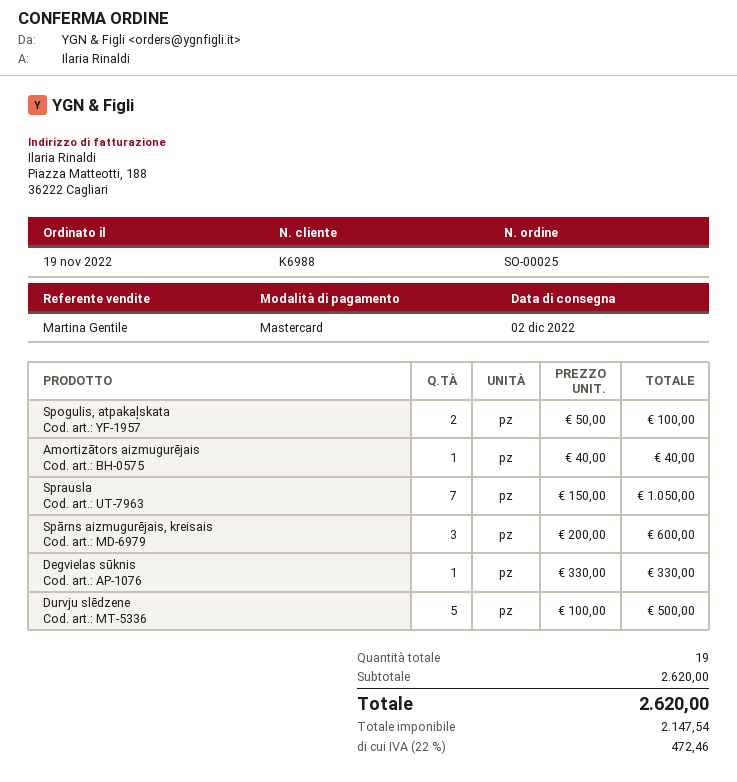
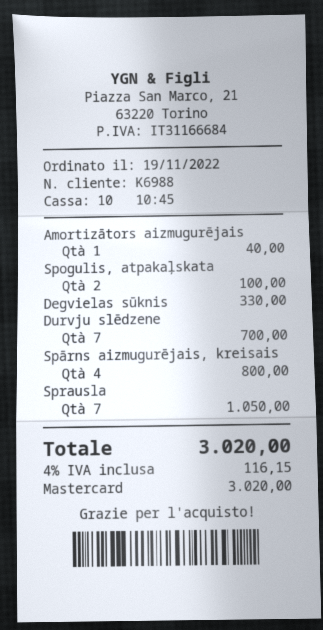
Spārns aizmugurējais, kreisais: 3 for 600.00 -> 4 for 800.00
Durvju slēdzene: 5 for 500.00 -> 7 for 700.00
tax: 22% = 472.46 -> 4% = 116.15
total: 2620.00 -> 3020.00

